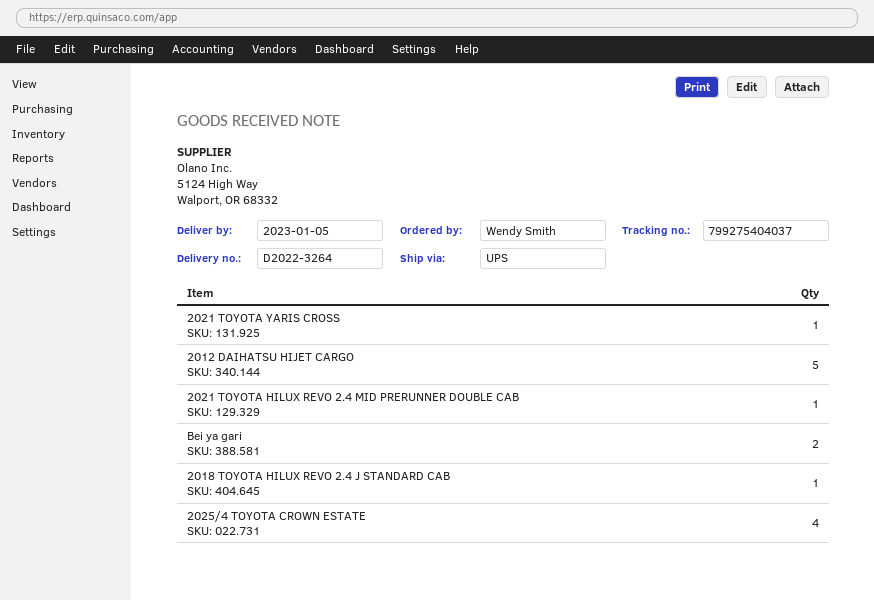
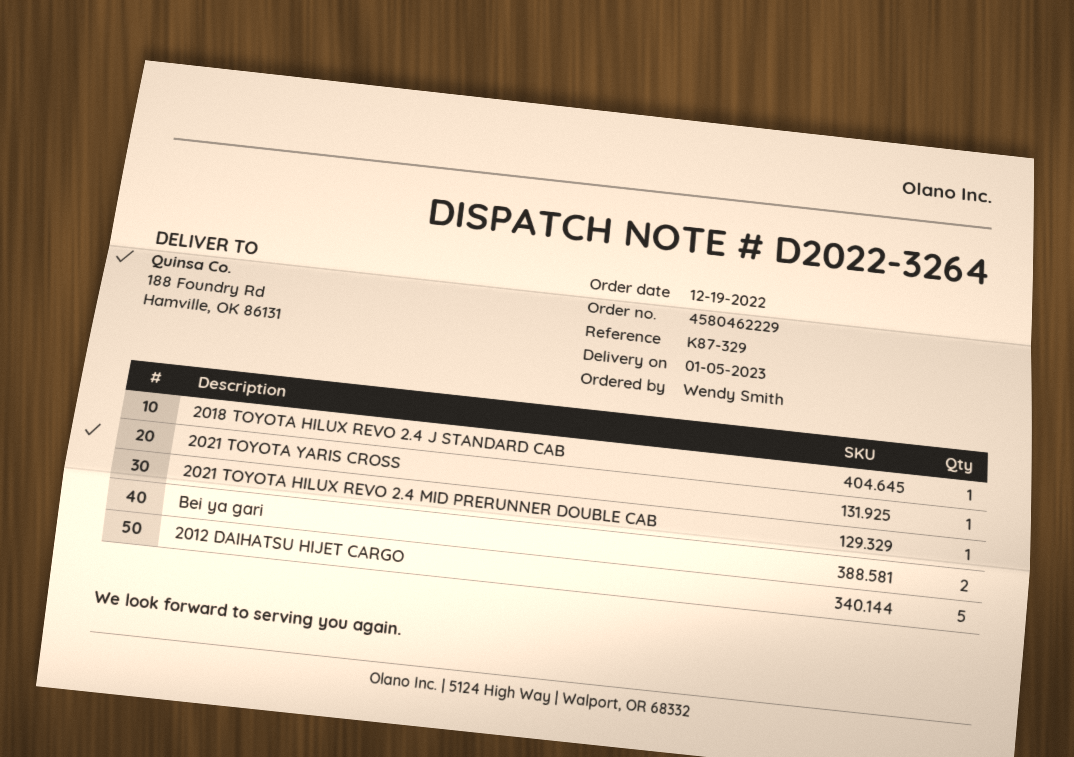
2025/4 TOYOTA CROWN ESTATE: 4 -> none

